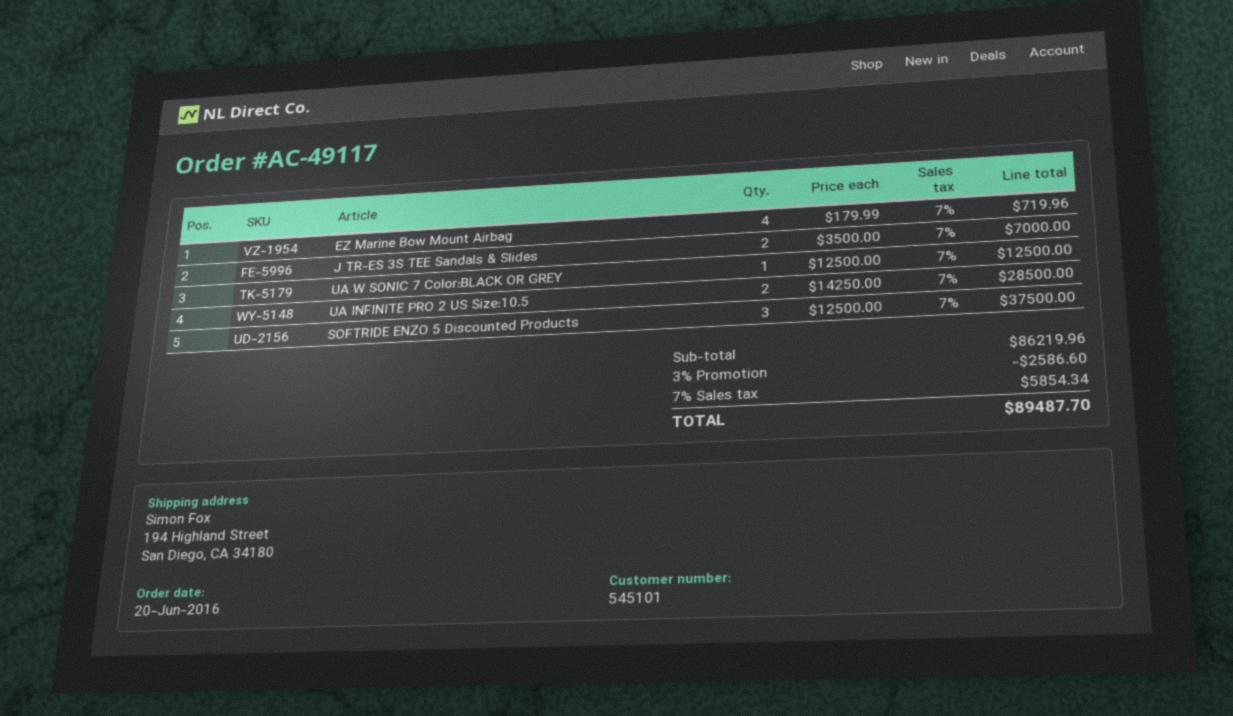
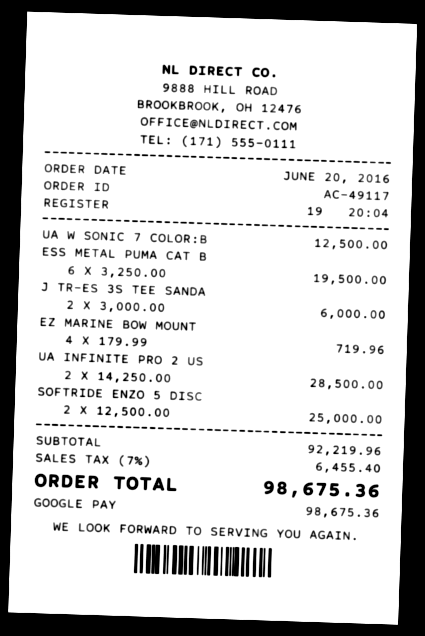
J TR-ES 3S TEE Sandals & Slides: 2 x 3500.00 = 7000.00 -> 2 x 3000.00 = 6000.00
SOFTRIDE ENZO 5 Discounted Products: 3 x 12500.00 = 37500.00 -> 2 x 12500.00 = 25000.00
ESS METAL PUMA CAT B: none -> 6 x 3250.00 = 19500.00
subtotal: 86219.96 -> 92219.96
discount: 3% = 2586.60 -> none
tax: 7% = 5854.34 -> 7% = 6455.40
total: 89487.70 -> 98675.36

